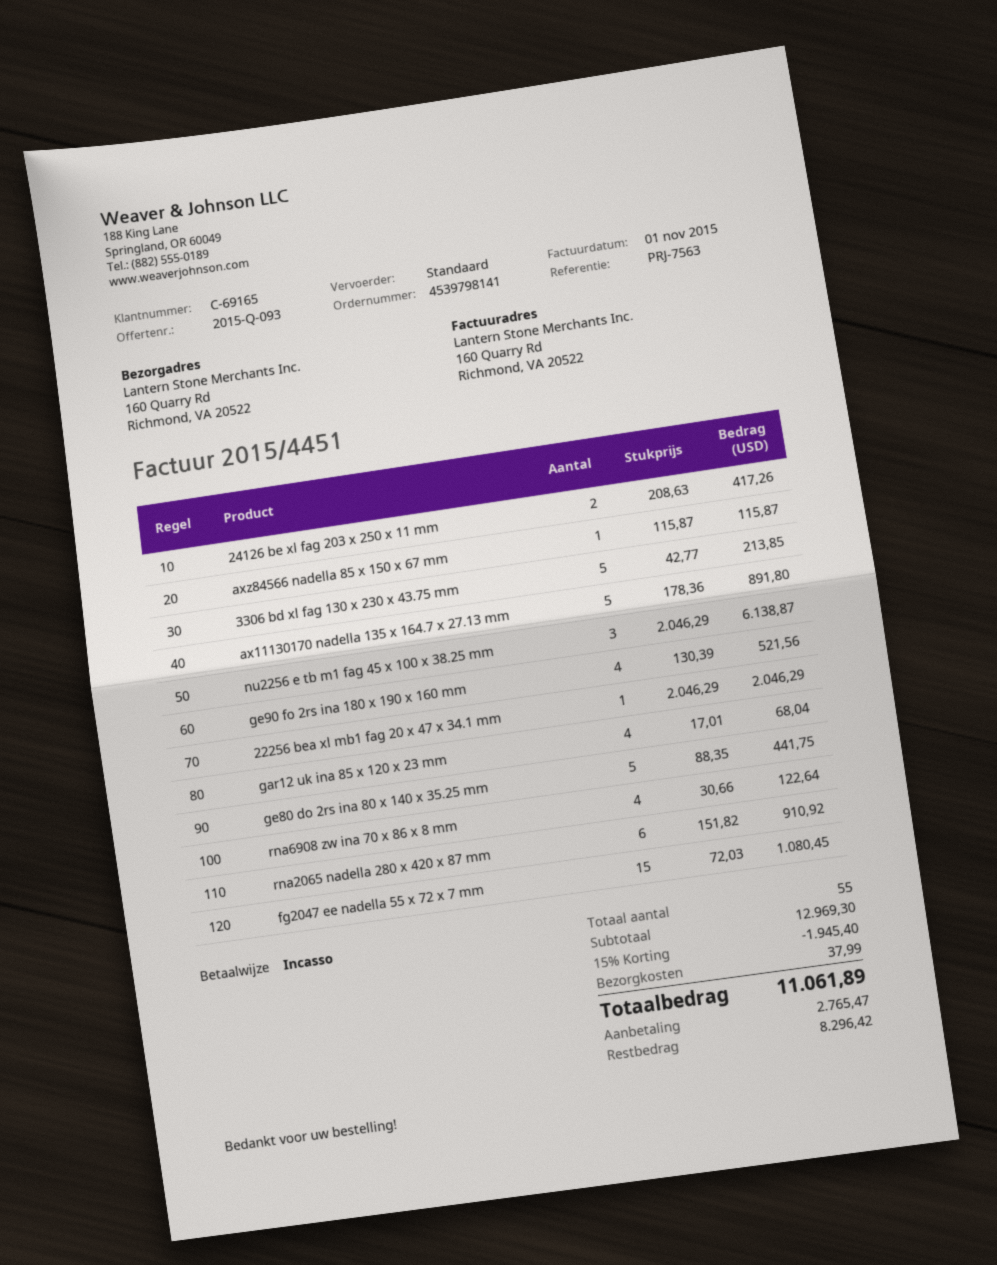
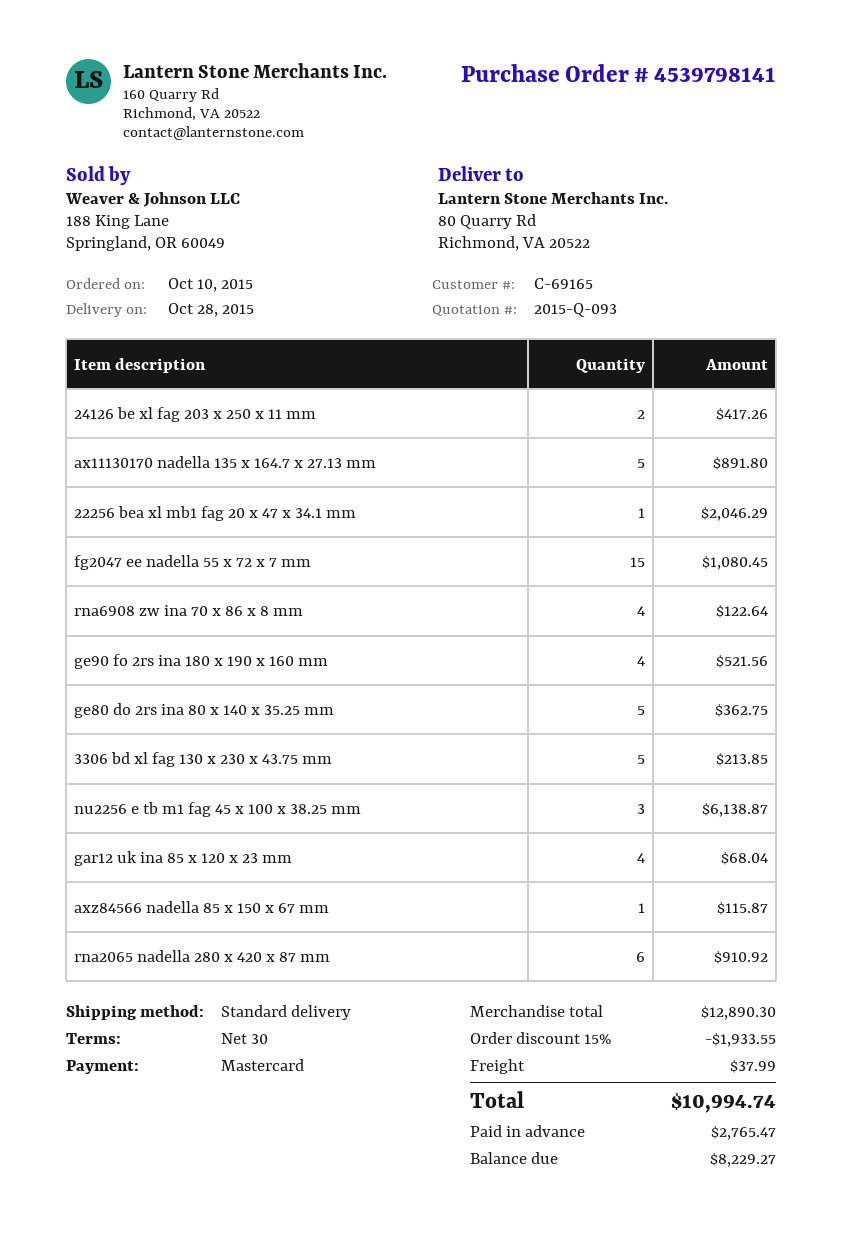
payment method: direct debit -> Mastercard
ship to: 160 Quarry Rd, Richmond, VA 20522 -> 80 Quarry Rd, Richmond, VA 20522
ge80 do 2rs ina 80 x 140 x 35.25 mm: 5 for 441.75 -> 5 for 362.75
subtotal: 12969.30 -> 12890.30
discount: 15% = 1945.40 -> 15% = 1933.55
total: 11061.89 -> 10994.74
balance: 8296.42 -> 8229.27

